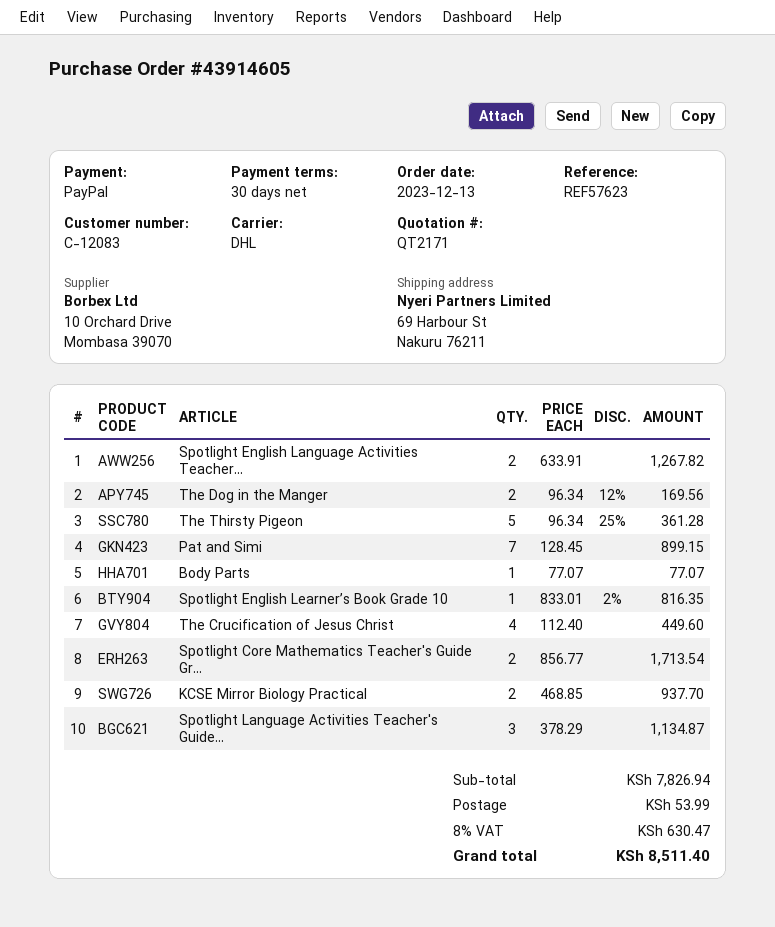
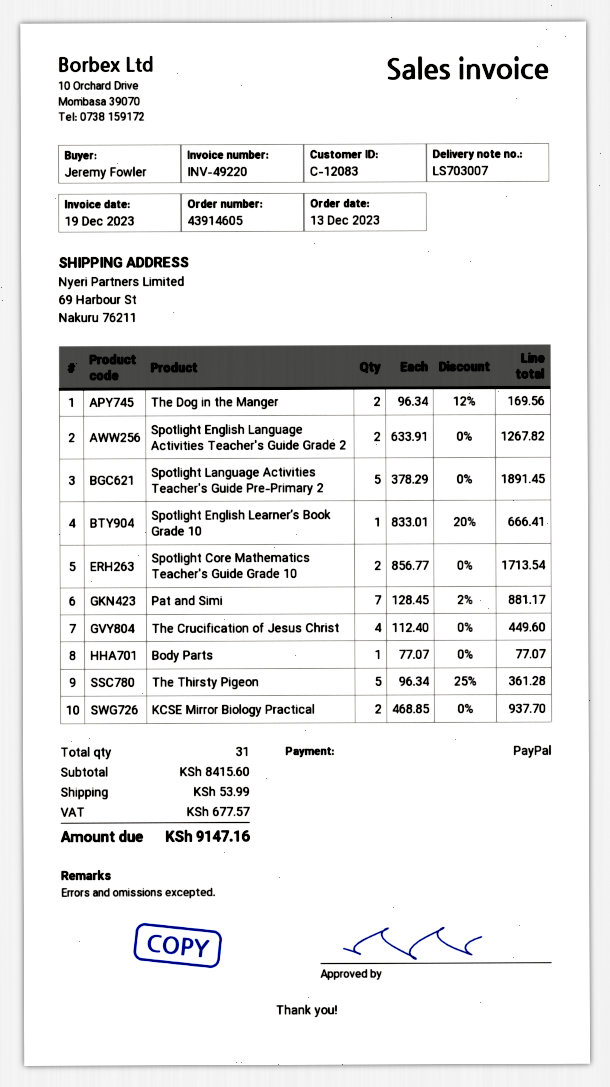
Pat and Simi: 7 x 128.45 = 899.15 -> 7 x 128.45 - 2% = 881.17
Spotlight English Learner’s Book Grade 10: 1 x 833.01 - 2% = 816.35 -> 1 x 833.01 - 20% = 666.41
Spotlight Language Activities Teacher's Guide...: 3 x 378.29 = 1134.87 -> 5 x 378.29 = 1891.45
subtotal: 7826.94 -> 8415.60
tax: 630.47 -> 677.57
total: 8511.40 -> 9147.16

